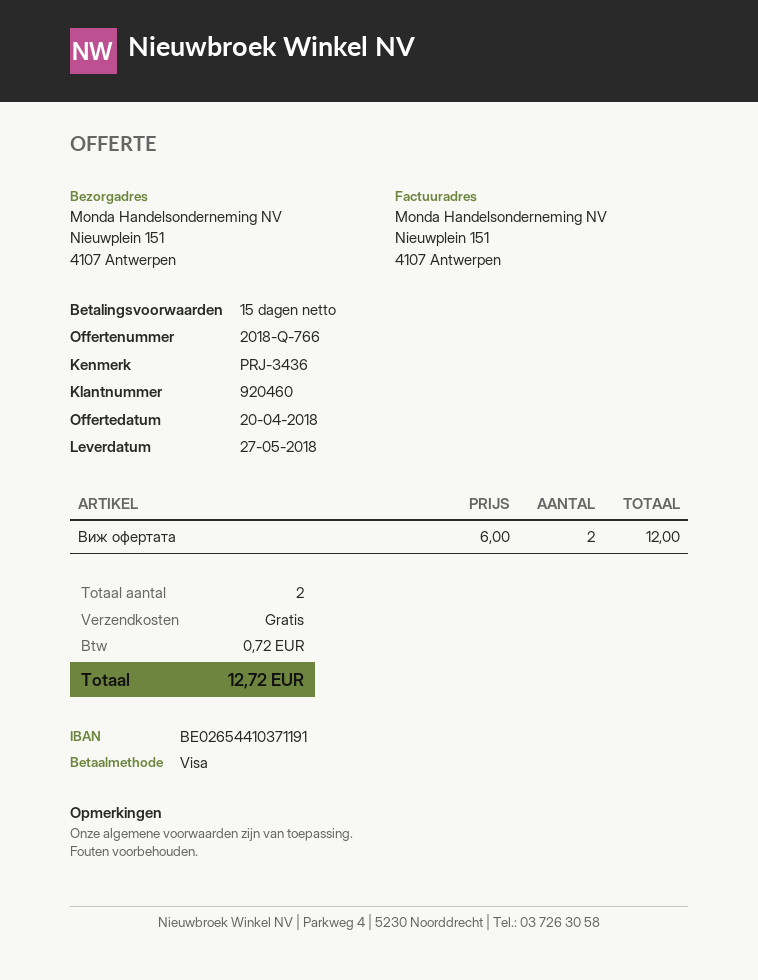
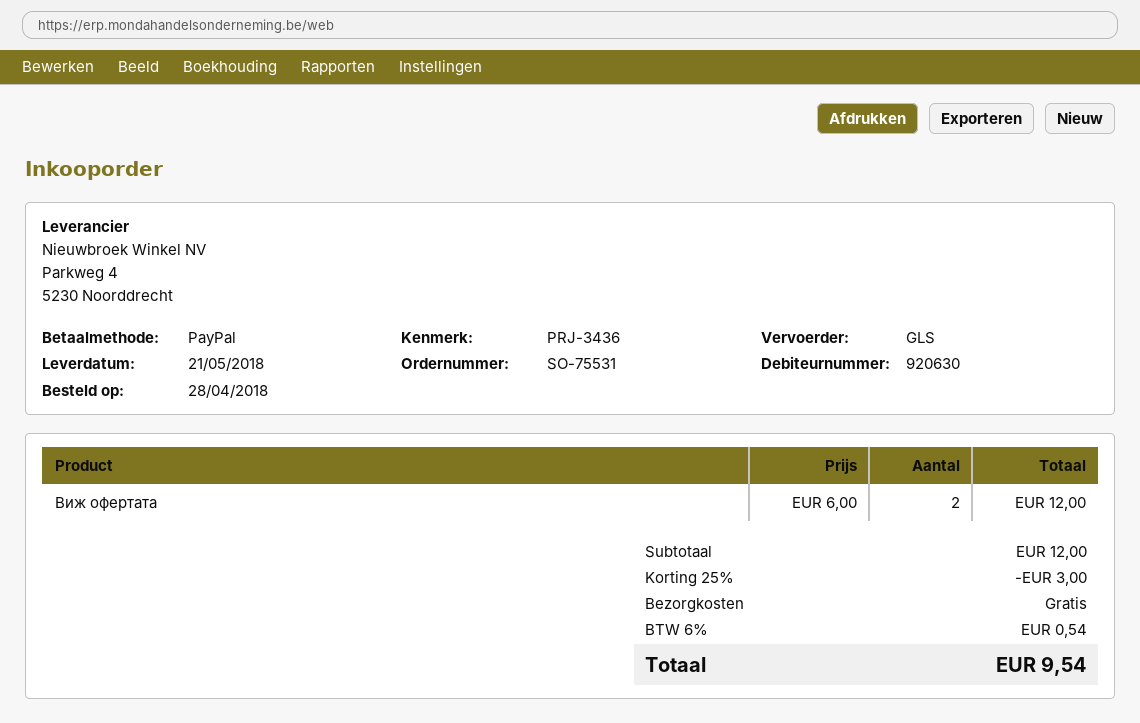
delivery date: 2018-05-27 -> 2018-05-21
customer number: 920460 -> 920630
payment method: Visa -> PayPal
discount: none -> 25% = 3.00
tax: 0.72 -> 0.54
total: 12.72 -> 9.54

